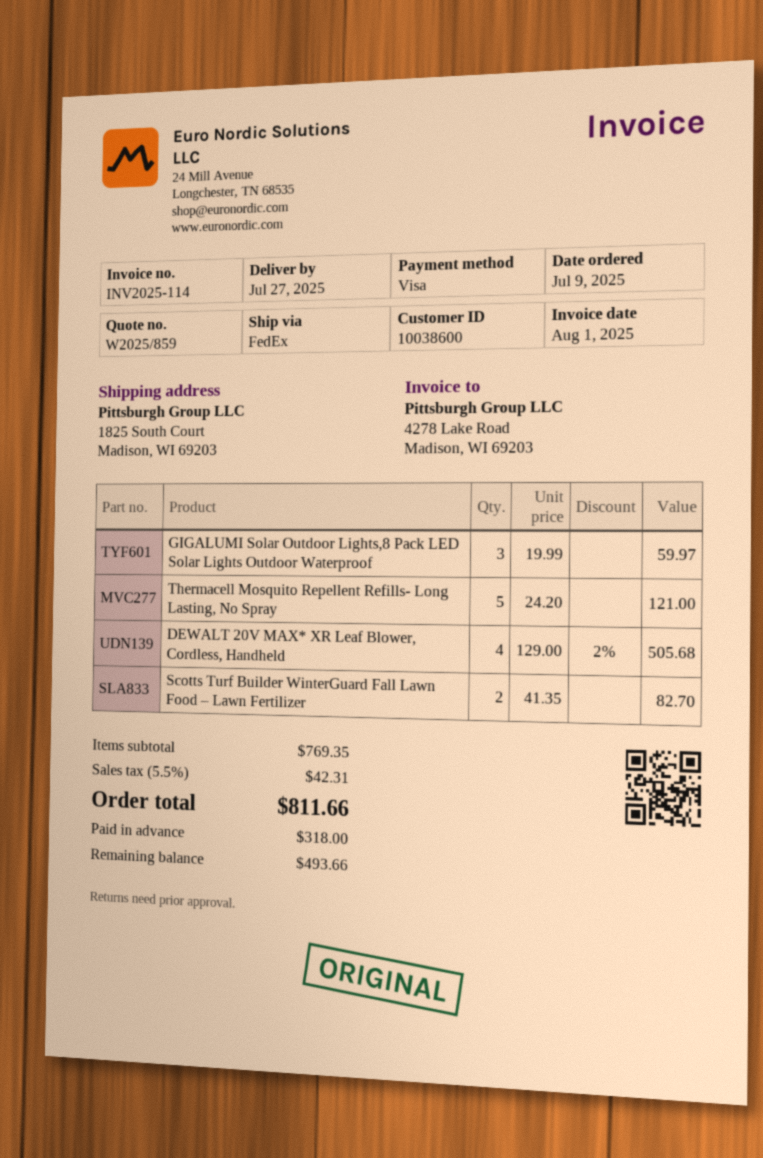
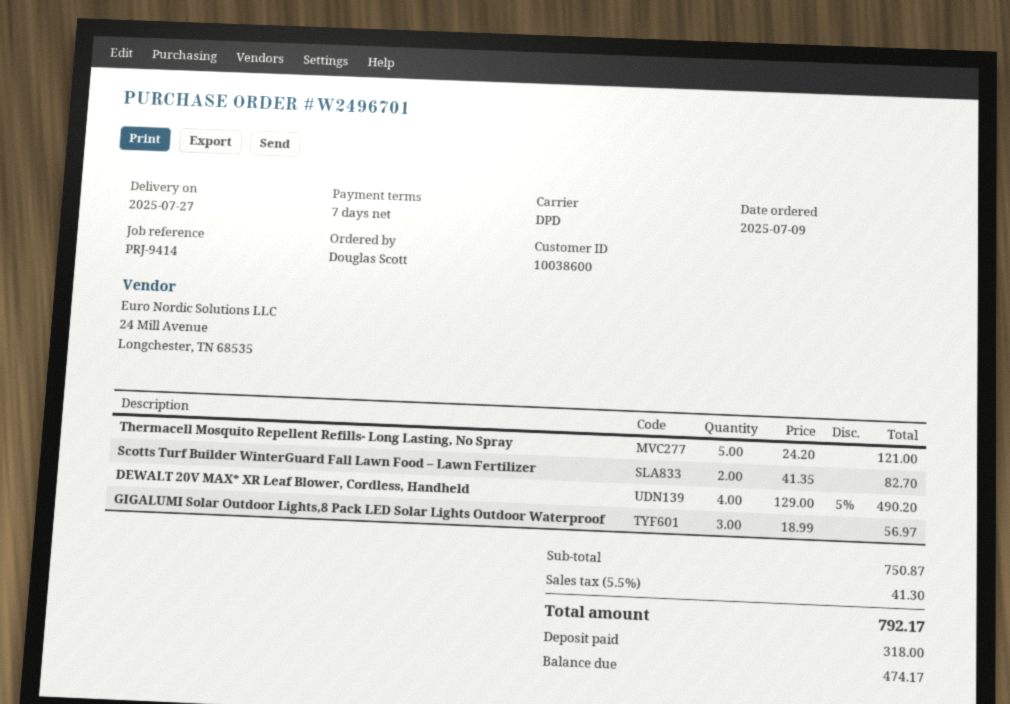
shipping method: FedEx -> DPD
GIGALUMI Solar Outdoor Lights,8 Pack LED Solar Lights Outdoor Waterproof: 3 x 19.99 = 59.97 -> 3 x 18.99 = 56.97
DEWALT 20V MAX* XR Leaf Blower, Cordless, Handheld: 4 x 129.00 - 2% = 505.68 -> 4 x 129.00 - 5% = 490.20
subtotal: 769.35 -> 750.87
tax: 5.5% = 42.31 -> 5.5% = 41.30
total: 811.66 -> 792.17
balance: 493.66 -> 474.17

